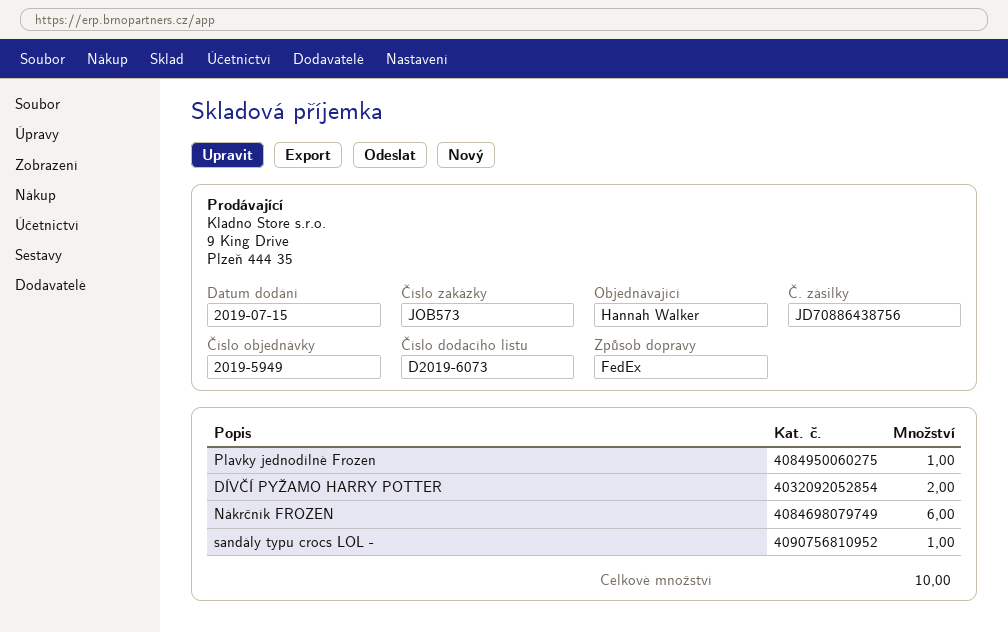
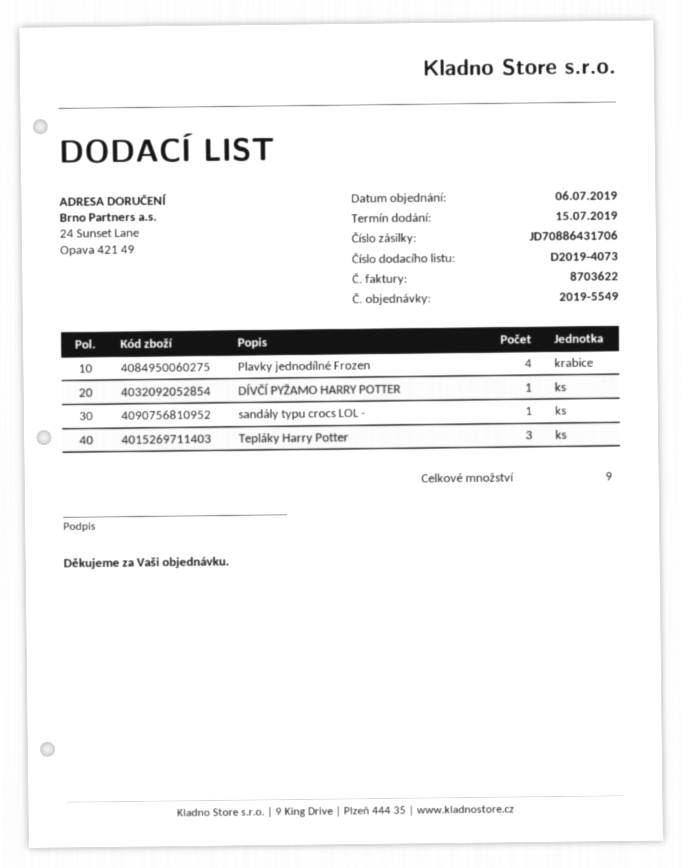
order number: 2019-5949 -> 2019-5549
delivery note number: D2019-6073 -> D2019-4073
tracking number: JD70886438756 -> JD70886431706
Plavky jednodílné Frozen: 1 -> 4
DÍVČÍ PYŽAMO HARRY POTTER: 2 -> 1
Nákrčník FROZEN: 6 -> none
Tepláky Harry Potter: none -> 3
total quantity: 10 -> 9

